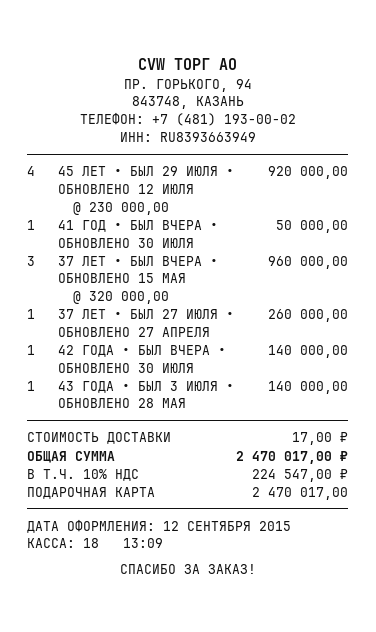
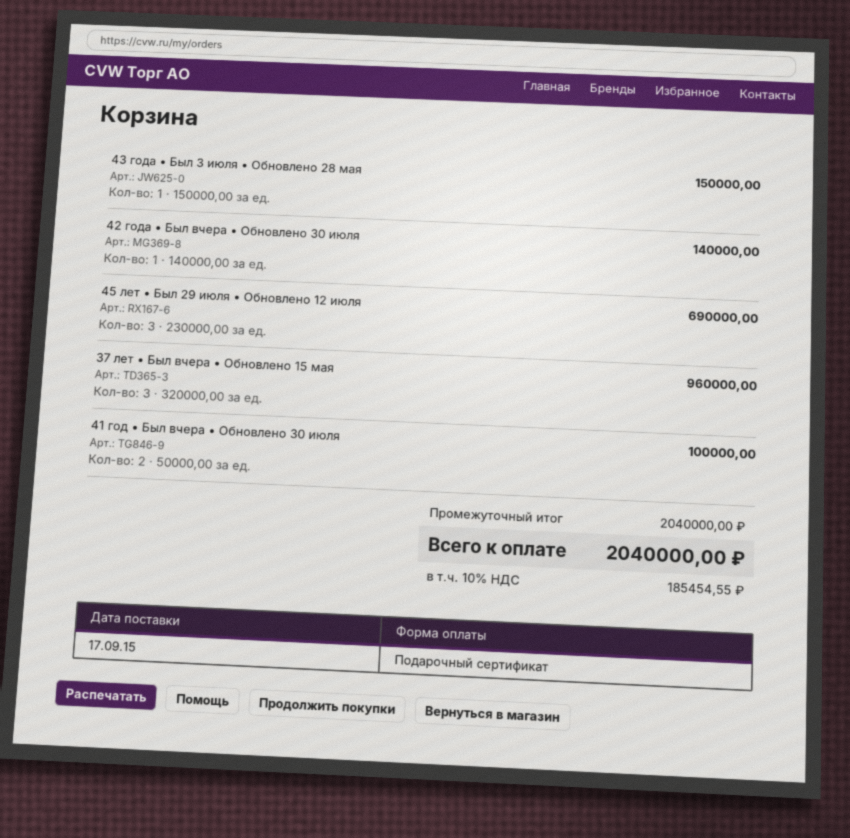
45 ЛЕТ • БЫЛ 29 ИЮЛЯ • ОБНОВЛЕНО 12 ИЮЛЯ: 4 x 230000.00 = 920000.00 -> 3 x 230000.00 = 690000.00
41 ГОД • БЫЛ ВЧЕРА • ОБНОВЛЕНО 30 ИЮЛЯ: 1 x 50000.00 = 50000.00 -> 2 x 50000.00 = 100000.00
37 ЛЕТ • БЫЛ 27 ИЮЛЯ • ОБНОВЛЕНО 27 АПРЕЛЯ: 1 x 260000.00 = 260000.00 -> none
43 ГОДА • БЫЛ 3 ИЮЛЯ • ОБНОВЛЕНО 28 МАЯ: 1 x 140000.00 = 140000.00 -> 1 x 150000.00 = 150000.00
shipping: 17.00 -> none
tax: 10% = 224547.00 -> 10% = 185454.55
total: 2470017.00 -> 2040000.00

